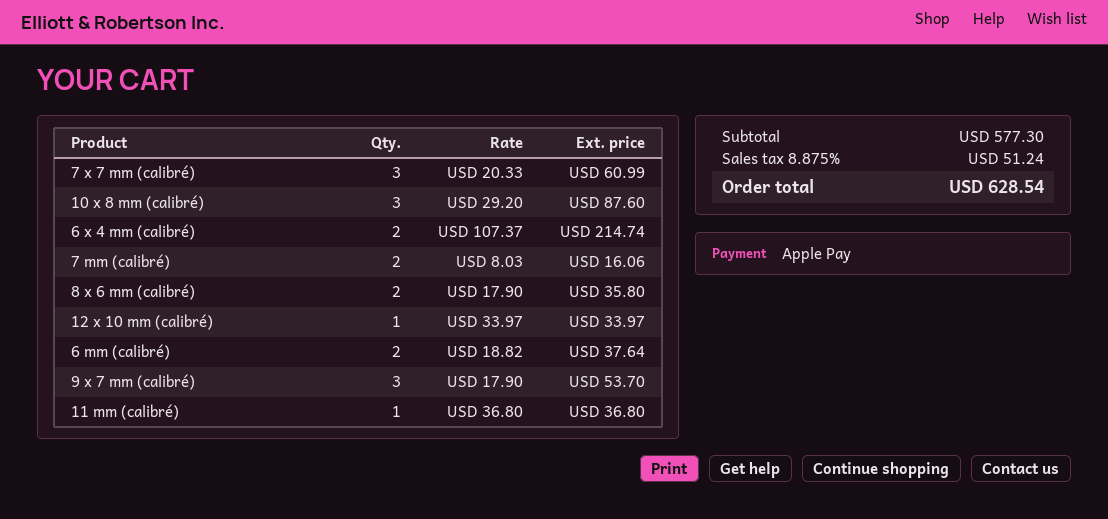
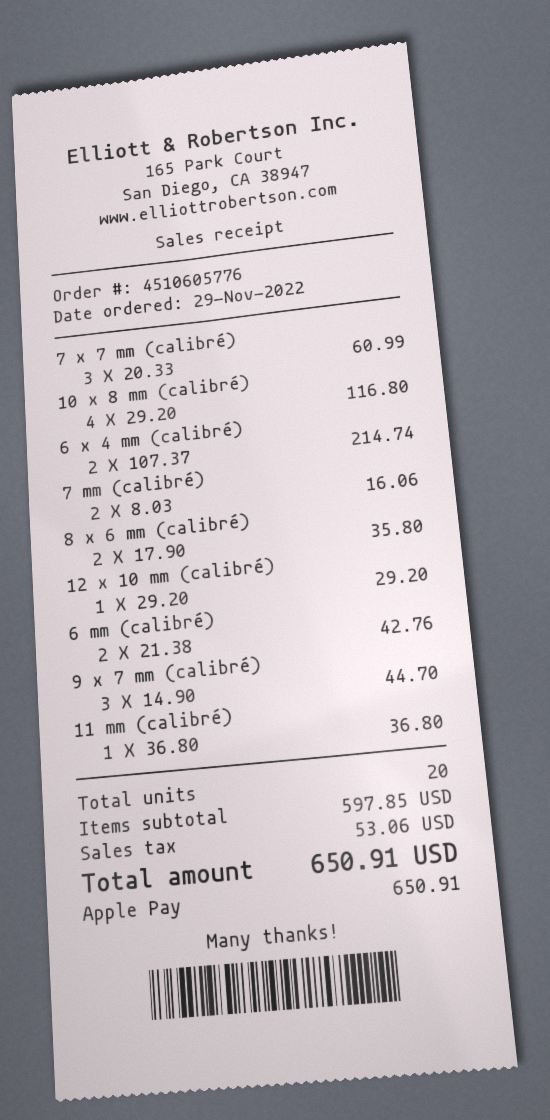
10 x 8 mm (calibré): 3 x 29.20 = 87.60 -> 4 x 29.20 = 116.80
12 x 10 mm (calibré): 1 x 33.97 = 33.97 -> 1 x 29.20 = 29.20
6 mm (calibré): 2 x 18.82 = 37.64 -> 2 x 21.38 = 42.76
9 x 7 mm (calibré): 3 x 17.90 = 53.70 -> 3 x 14.90 = 44.70
subtotal: 577.30 -> 597.85
tax: 51.24 -> 53.06
total: 628.54 -> 650.91

